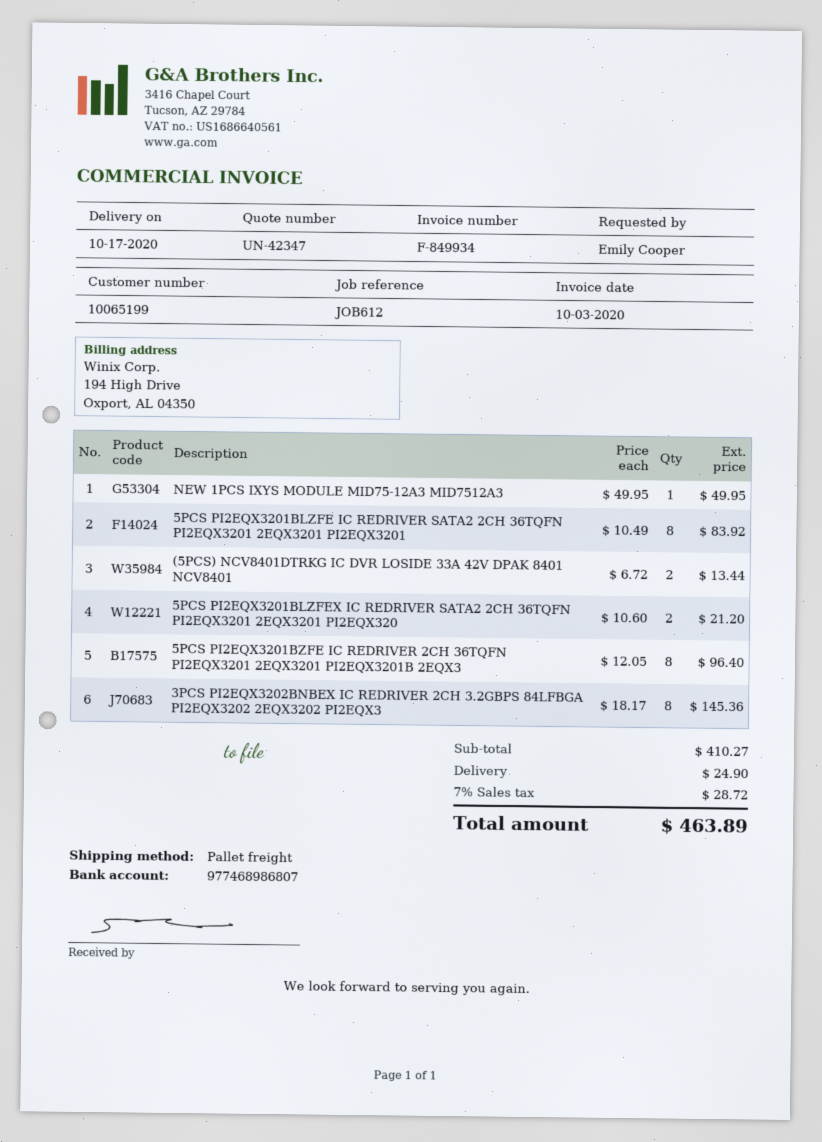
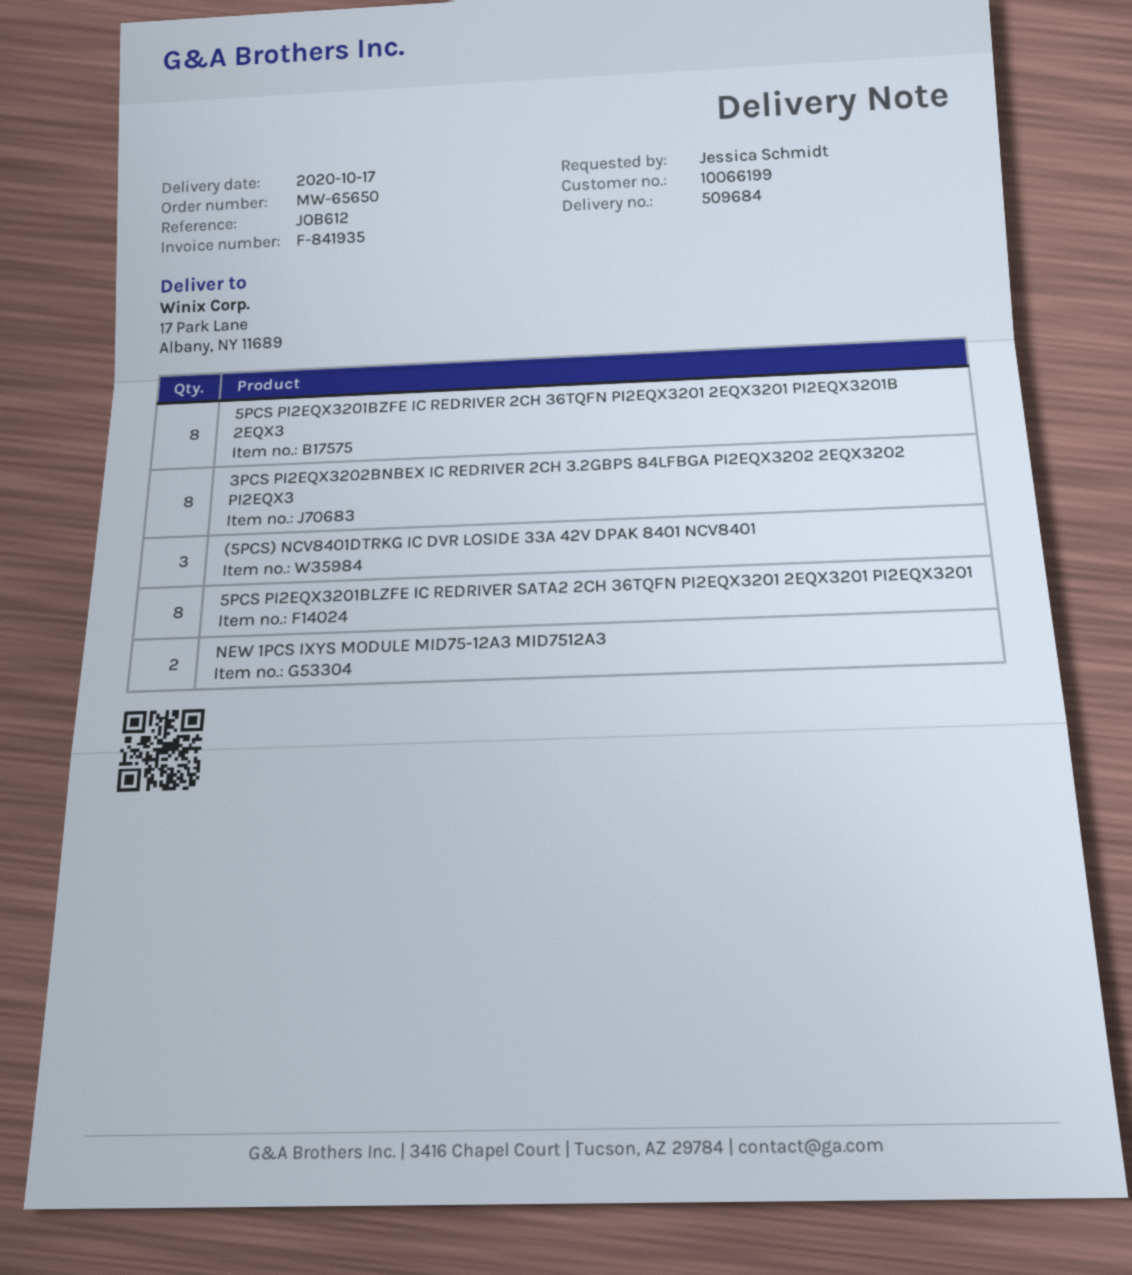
invoice number: F-849934 -> F-841935
customer number: 10065199 -> 10066199
ordered by: Emily Cooper -> Jessica Schmidt
NEW 1PCS IXYS MODULE MID75-12A3 MID7512A3: 1 -> 2
(5PCS) NCV8401DTRKG IC DVR LOSIDE 33A 42V DPAK 8401 NCV8401: 2 -> 3
5PCS PI2EQX3201BLZFEX IC REDRIVER SATA2 2CH 36TQFN PI2EQX3201 2EQX3201 PI2EQX320: 2 -> none

